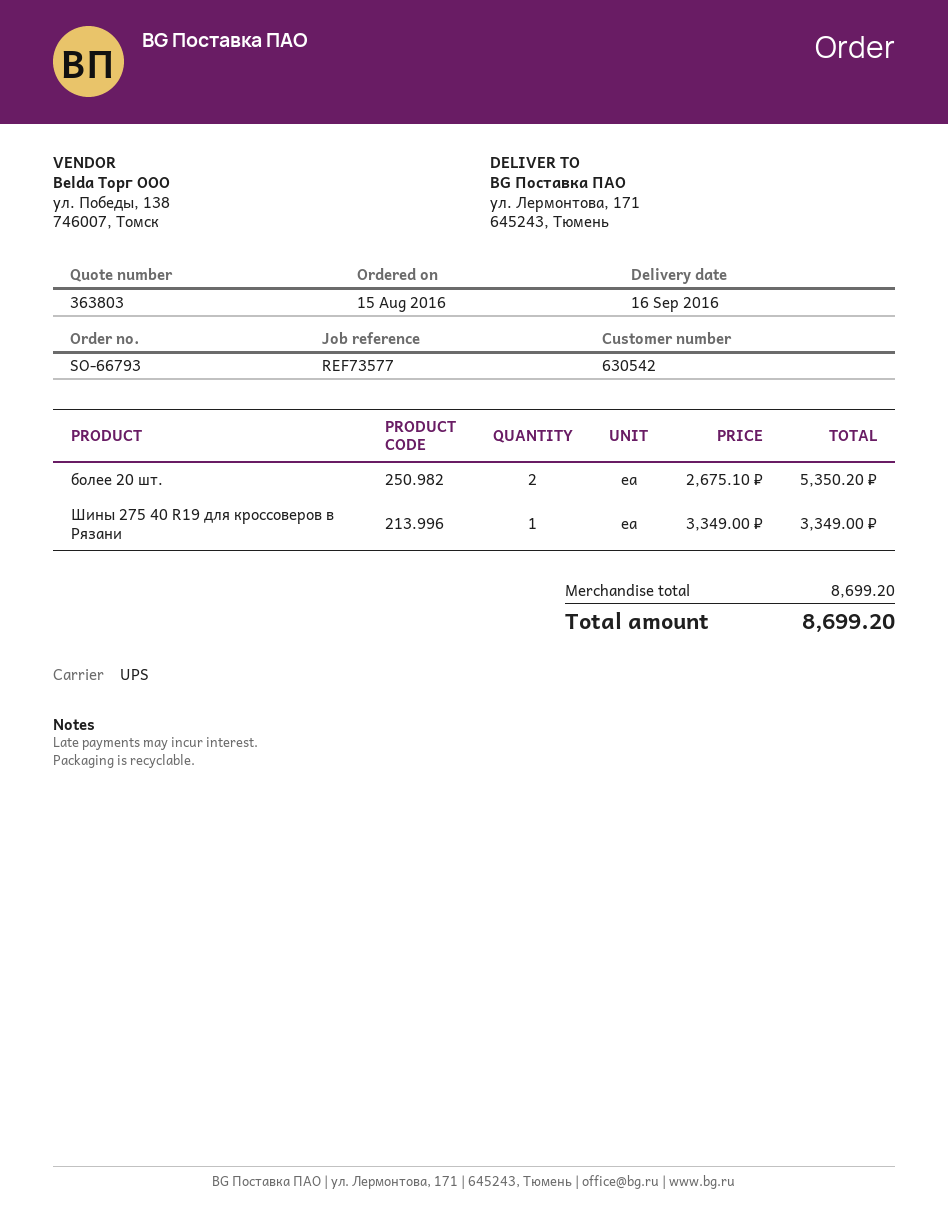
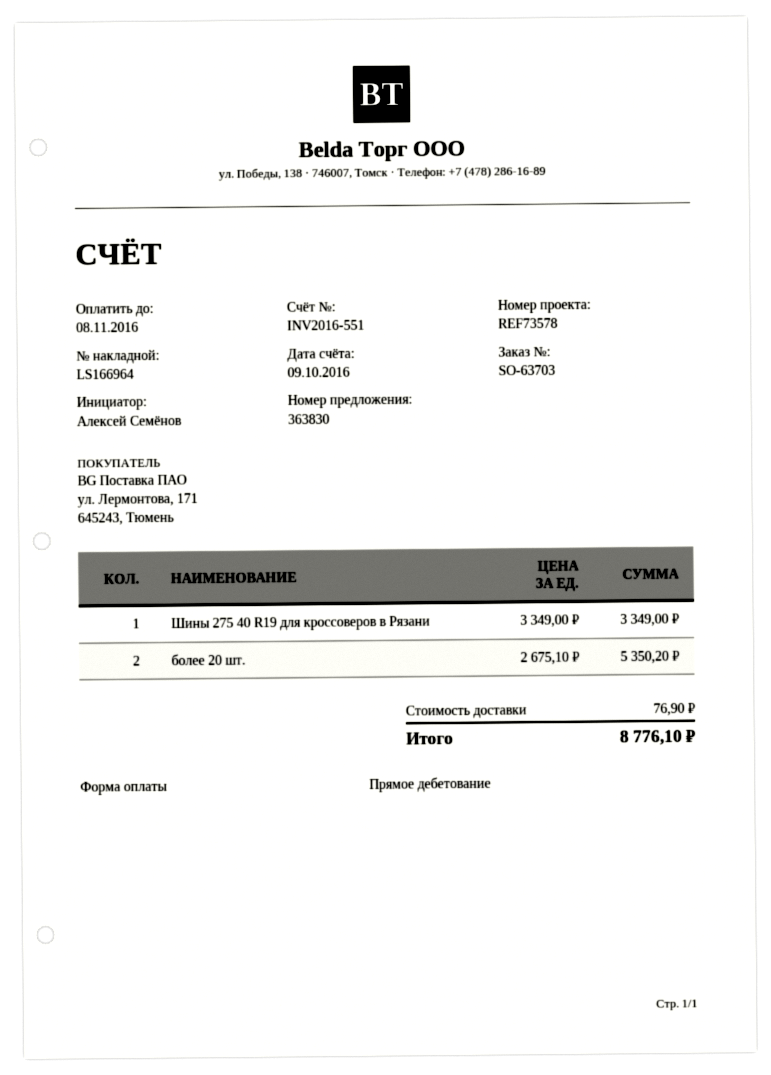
quote number: 363803 -> 363830
order number: SO-66793 -> SO-63703
reference: REF73577 -> REF73578
shipping: none -> 76.90
total: 8699.20 -> 8776.10

